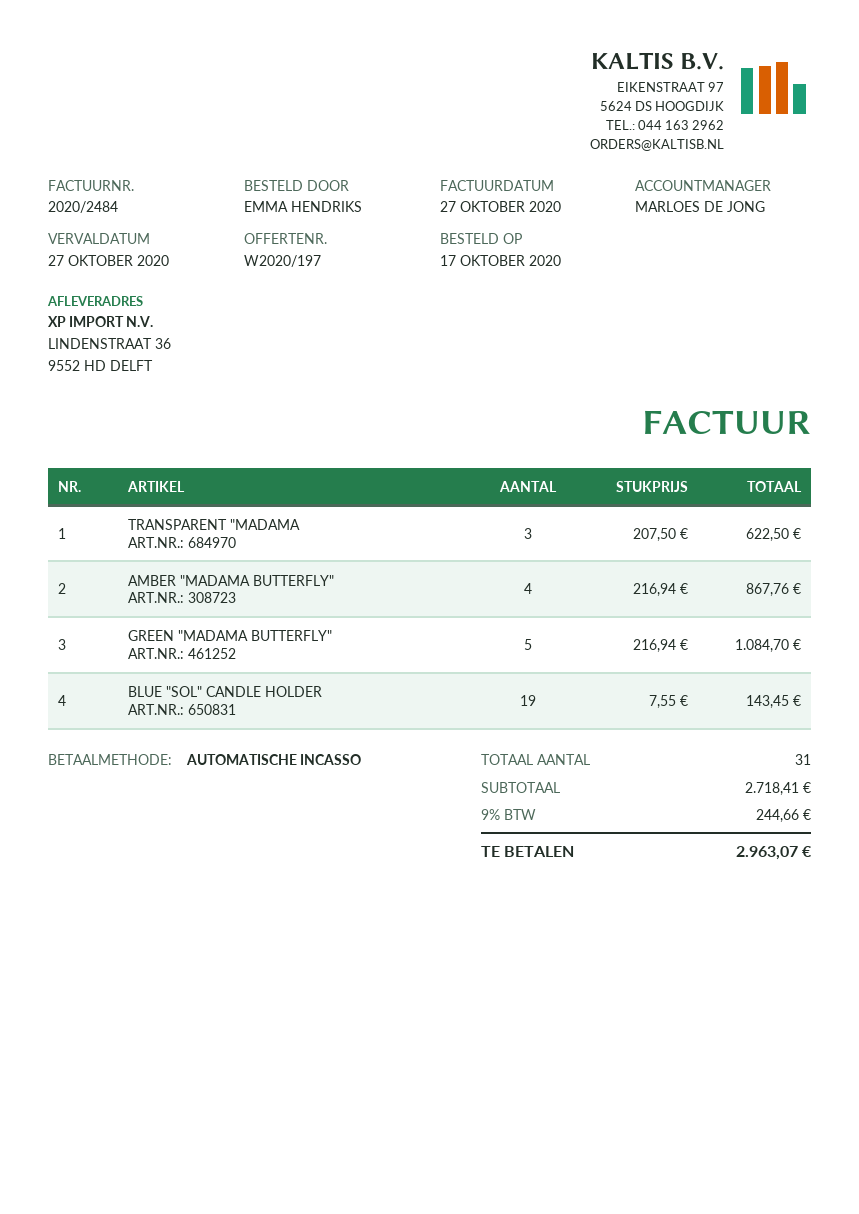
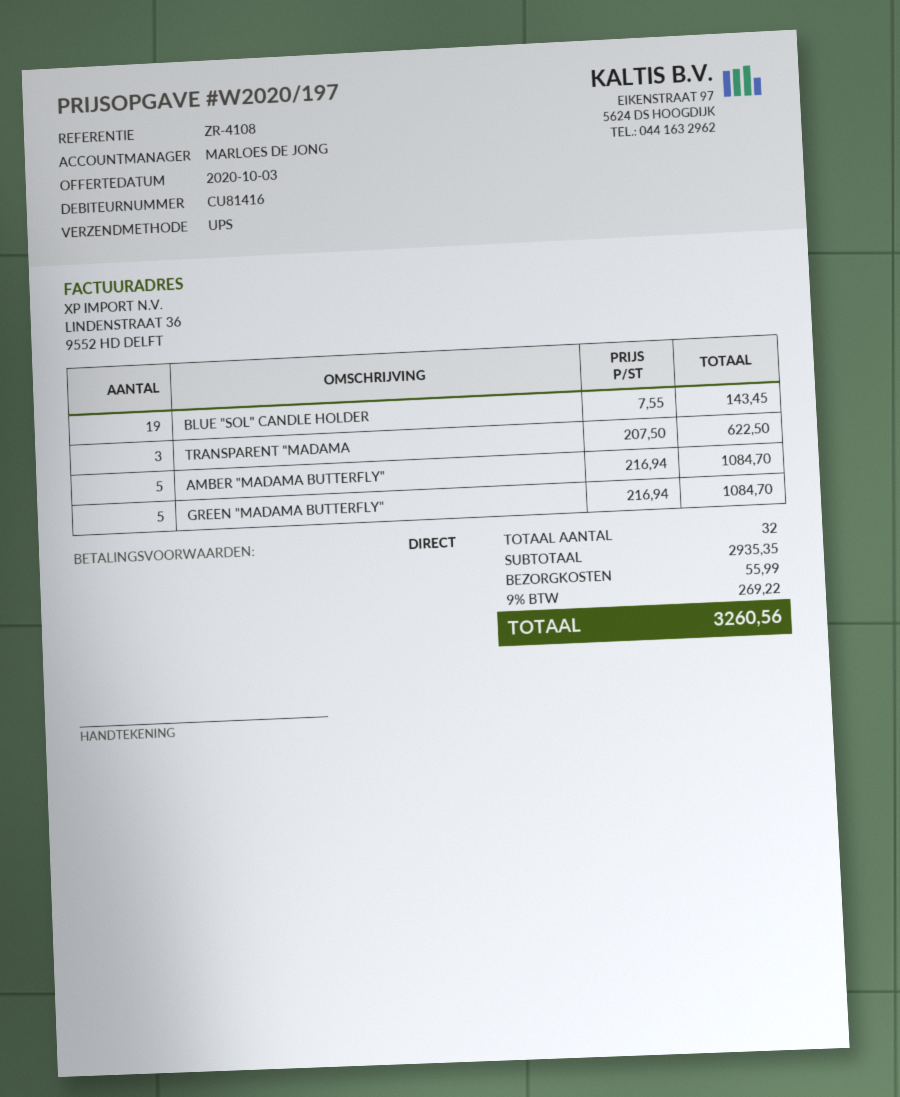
AMBER "MADAMA BUTTERFLY": 4 x 216.94 = 867.76 -> 5 x 216.94 = 1084.70
total quantity: 31 -> 32
subtotal: 2718.41 -> 2935.35
shipping: none -> 55.99
tax: 9% = 244.66 -> 9% = 269.22
total: 2963.07 -> 3260.56

